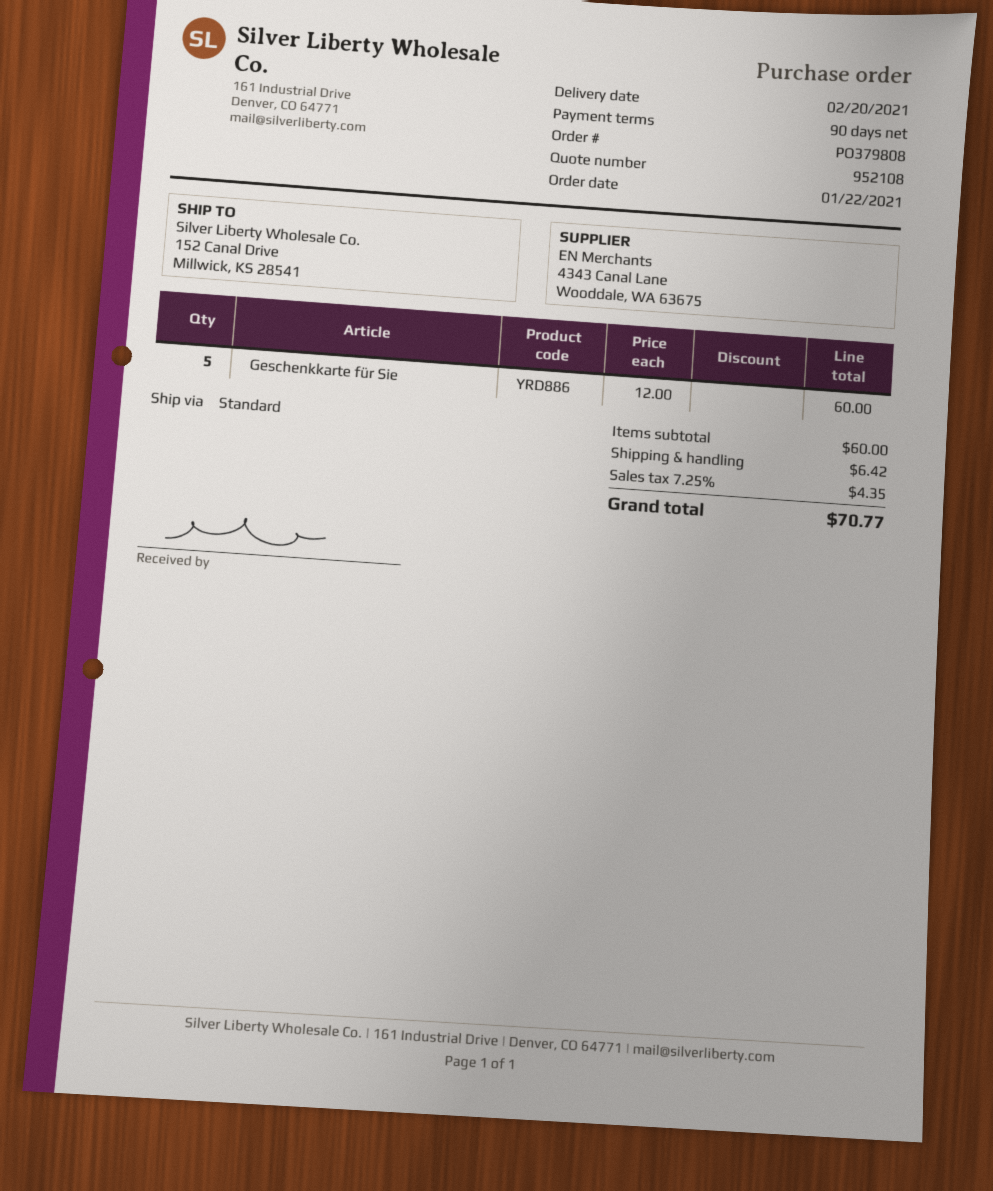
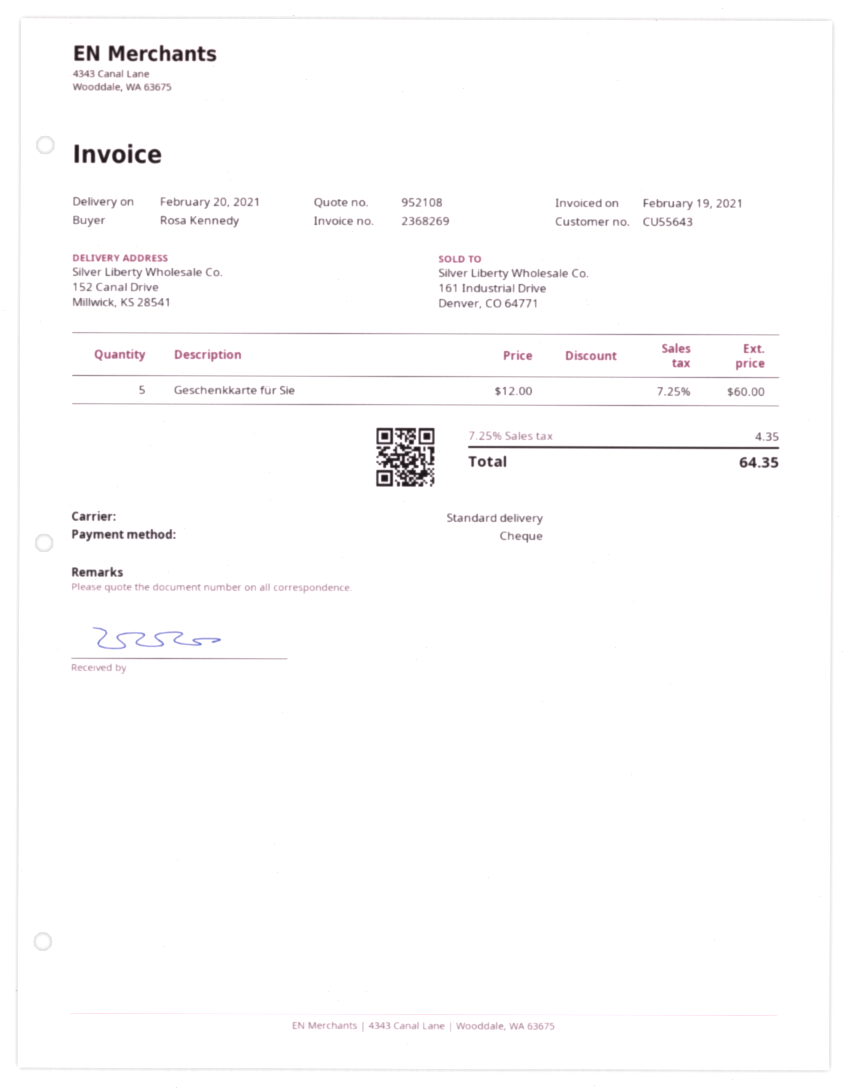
shipping: 6.42 -> none
total: 70.77 -> 64.35

